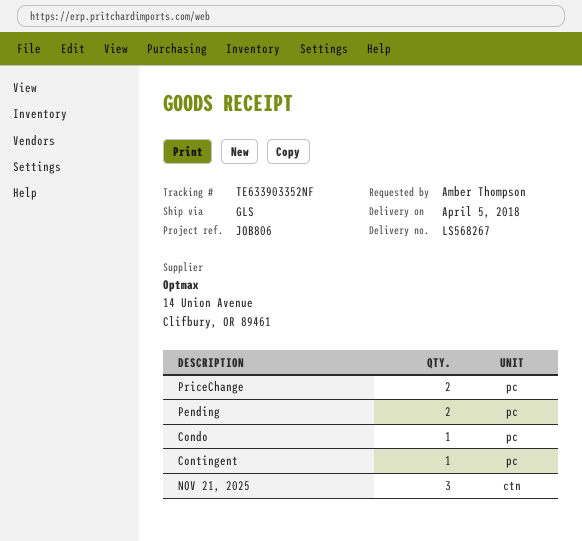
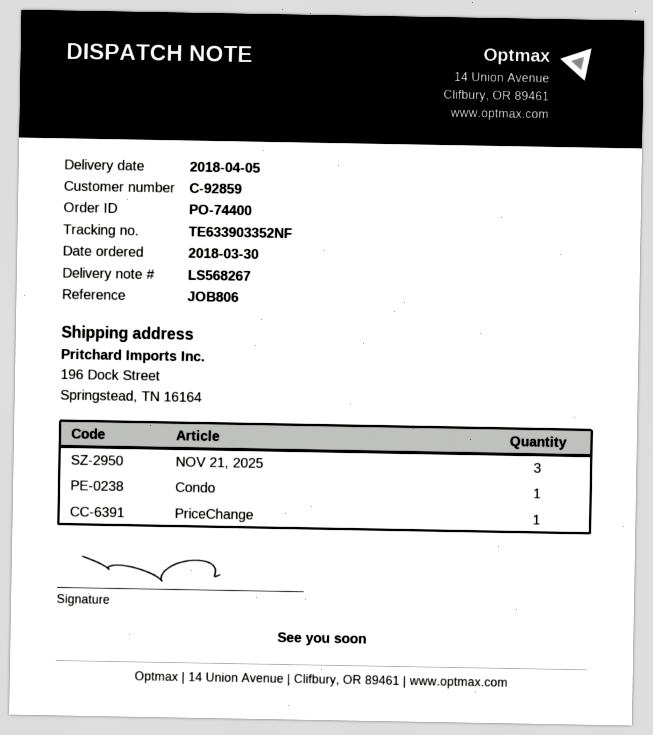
PriceChange: 2 -> 1
Pending: 2 -> none
Contingent: 1 -> none

